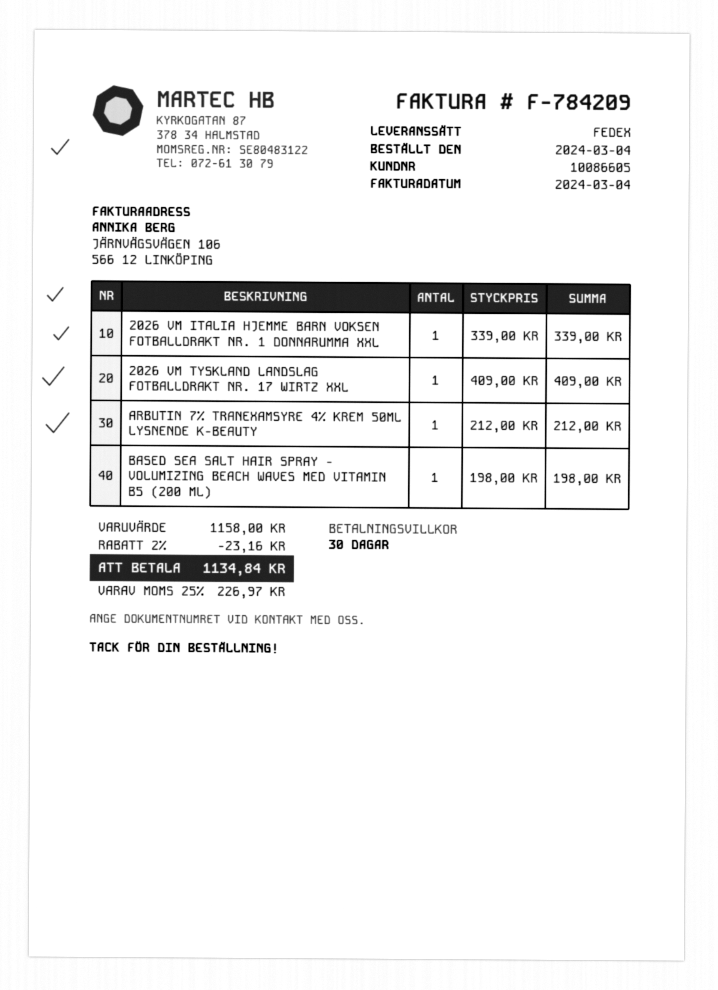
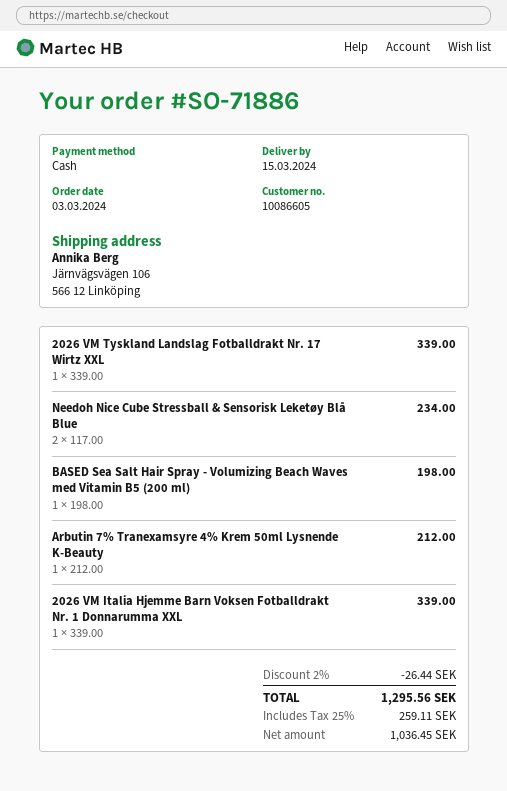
order date: 2024-03-04 -> 2024-03-03
2026 VM TYSKLAND LANDSLAG FOTBALLDRAKT NR. 17 WIRTZ XXL: 1 x 409.00 = 409.00 -> 1 x 339.00 = 339.00
Needoh Nice Cube Stressball & Sensorisk Leketøy Blå Blue: none -> 2 x 117.00 = 234.00
discount: 2% = 23.16 -> 2% = 26.44
tax: 25% = 226.97 -> 25% = 259.11
total: 1134.84 -> 1295.56

